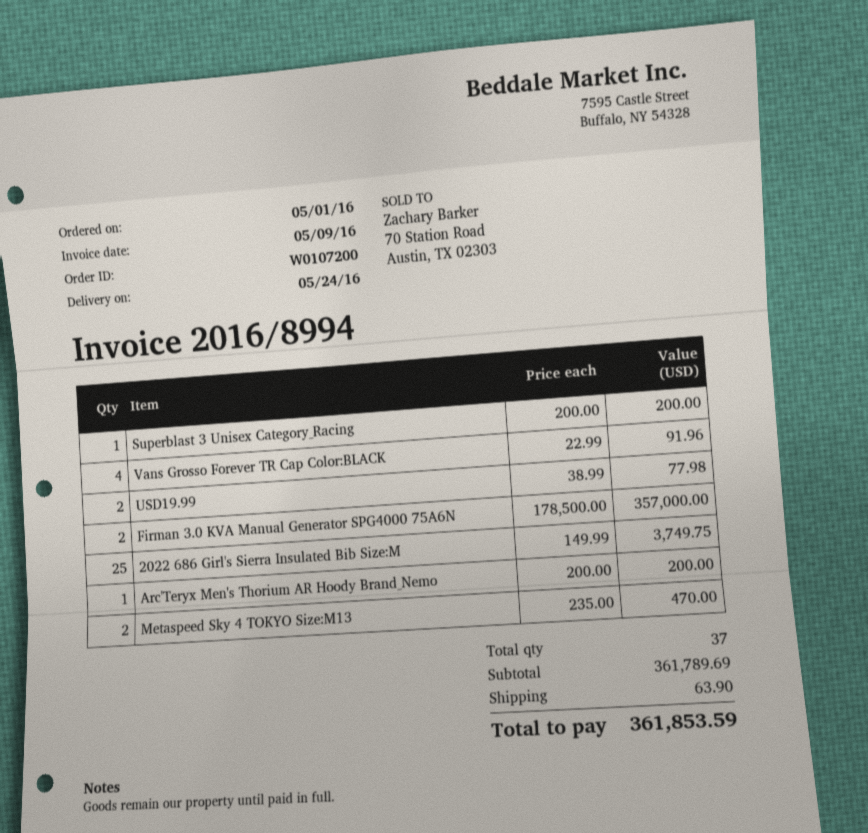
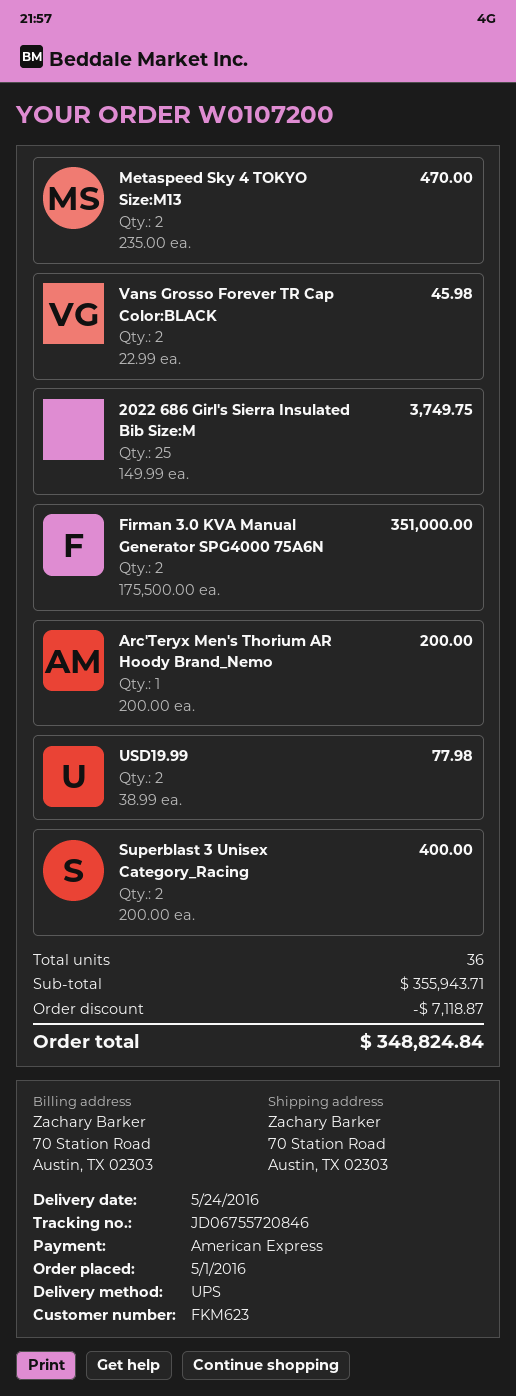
Superblast 3 Unisex Category_Racing: 1 x 200.00 = 200.00 -> 2 x 200.00 = 400.00
Vans Grosso Forever TR Cap Color:BLACK: 4 x 22.99 = 91.96 -> 2 x 22.99 = 45.98
Firman 3.0 KVA Manual Generator SPG4000 75A6N: 2 x 178500.00 = 357000.00 -> 2 x 175500.00 = 351000.00
total quantity: 37 -> 36
subtotal: 361789.69 -> 355943.71
discount: none -> 7118.87
shipping: 63.90 -> none
total: 361853.59 -> 348824.84

